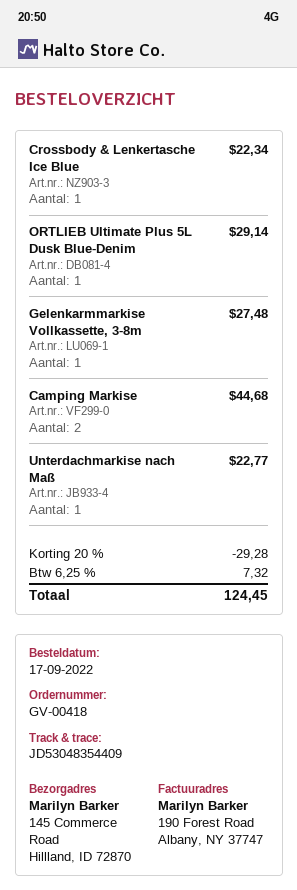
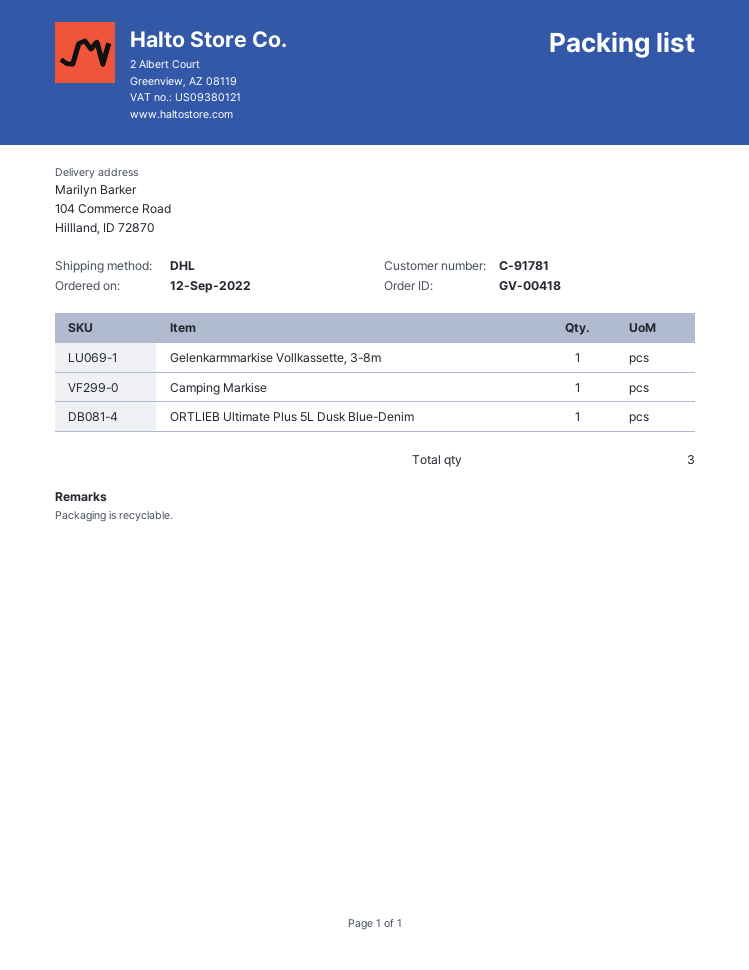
order date: 2022-09-17 -> 2022-09-12
ship to: 145 Commerce Road, Hillland, ID 72870 -> 104 Commerce Road, Hillland, ID 72870
Crossbody & Lenkertasche Ice Blue: 1 -> none
Camping Markise: 2 -> 1
Unterdachmarkise nach Maß: 1 -> none

